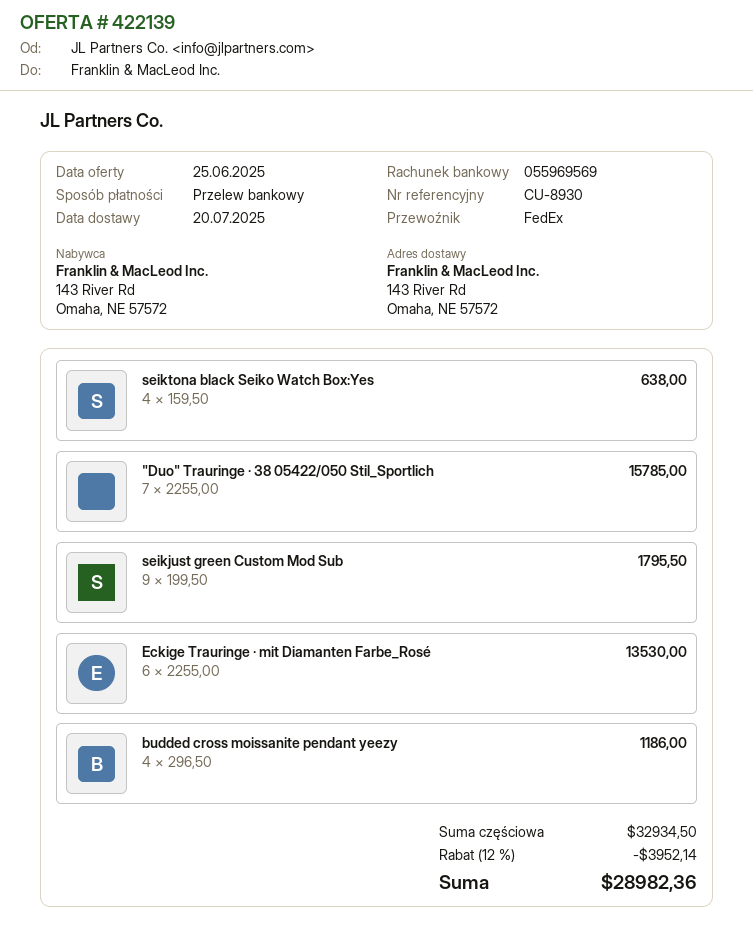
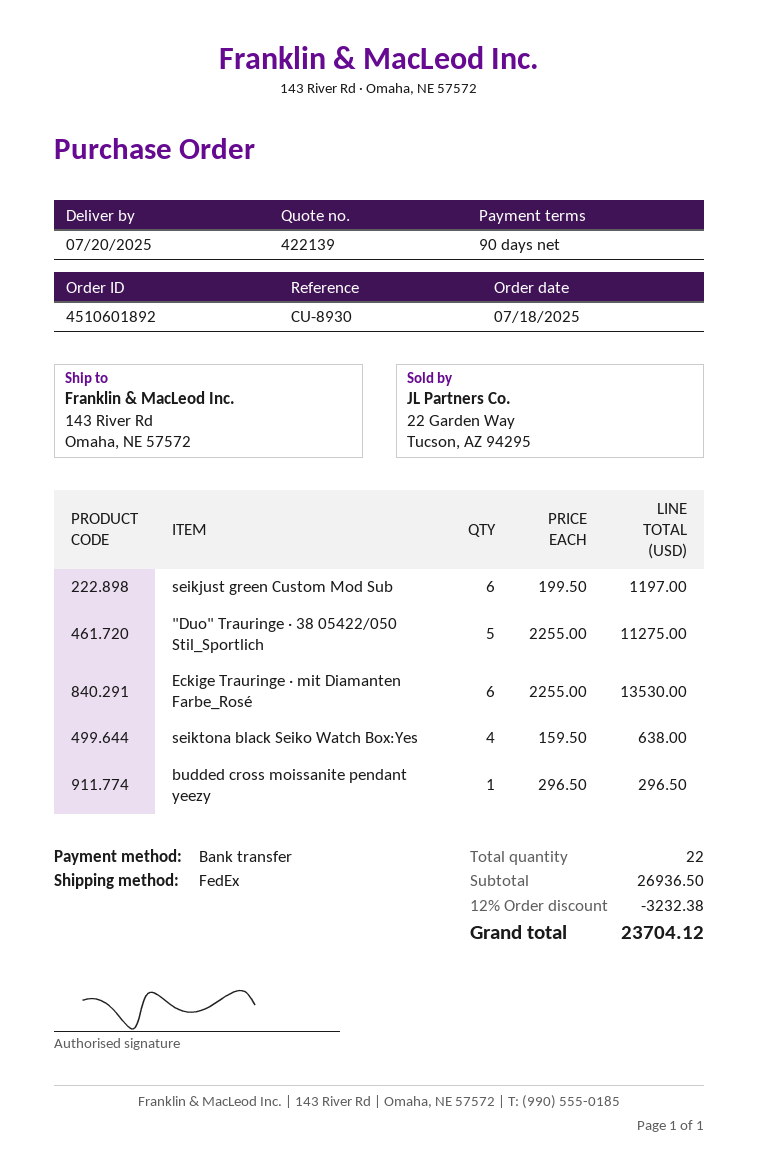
"Duo" Trauringe · 38 05422/050 Stil_Sportlich: 7 x 2255.00 = 15785.00 -> 5 x 2255.00 = 11275.00
seikjust green Custom Mod Sub: 9 x 199.50 = 1795.50 -> 6 x 199.50 = 1197.00
budded cross moissanite pendant yeezy: 4 x 296.50 = 1186.00 -> 1 x 296.50 = 296.50
subtotal: 32934.50 -> 26936.50
discount: 12% = 3952.14 -> 12% = 3232.38
total: 28982.36 -> 23704.12

